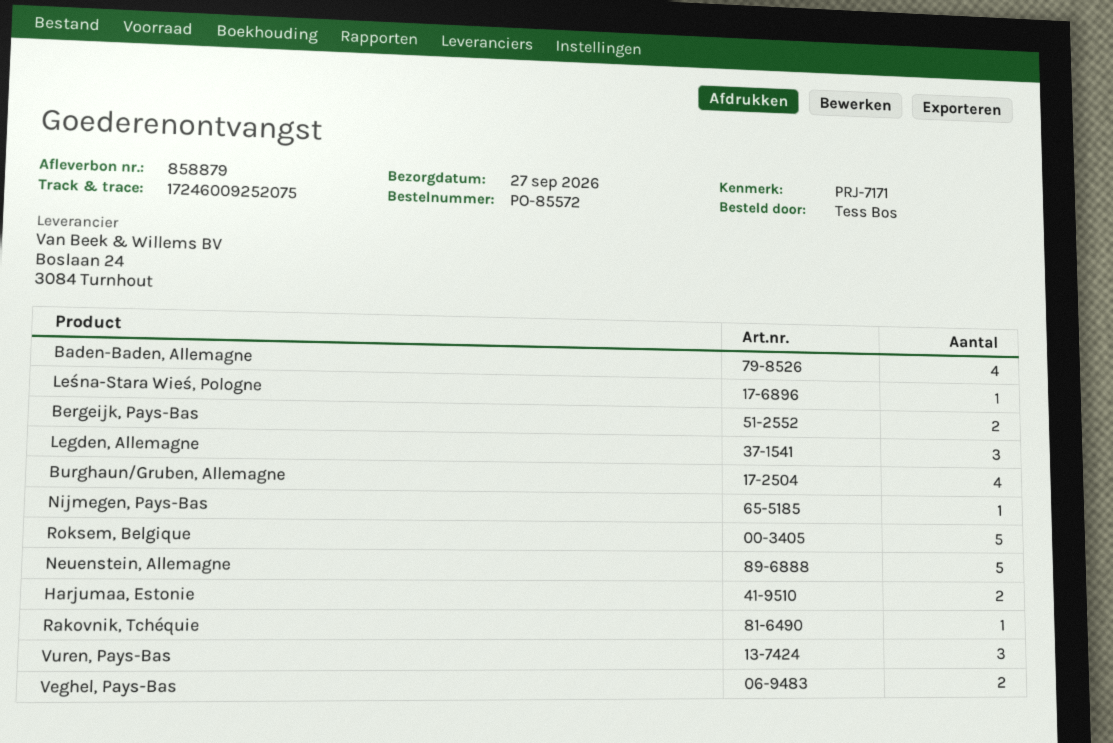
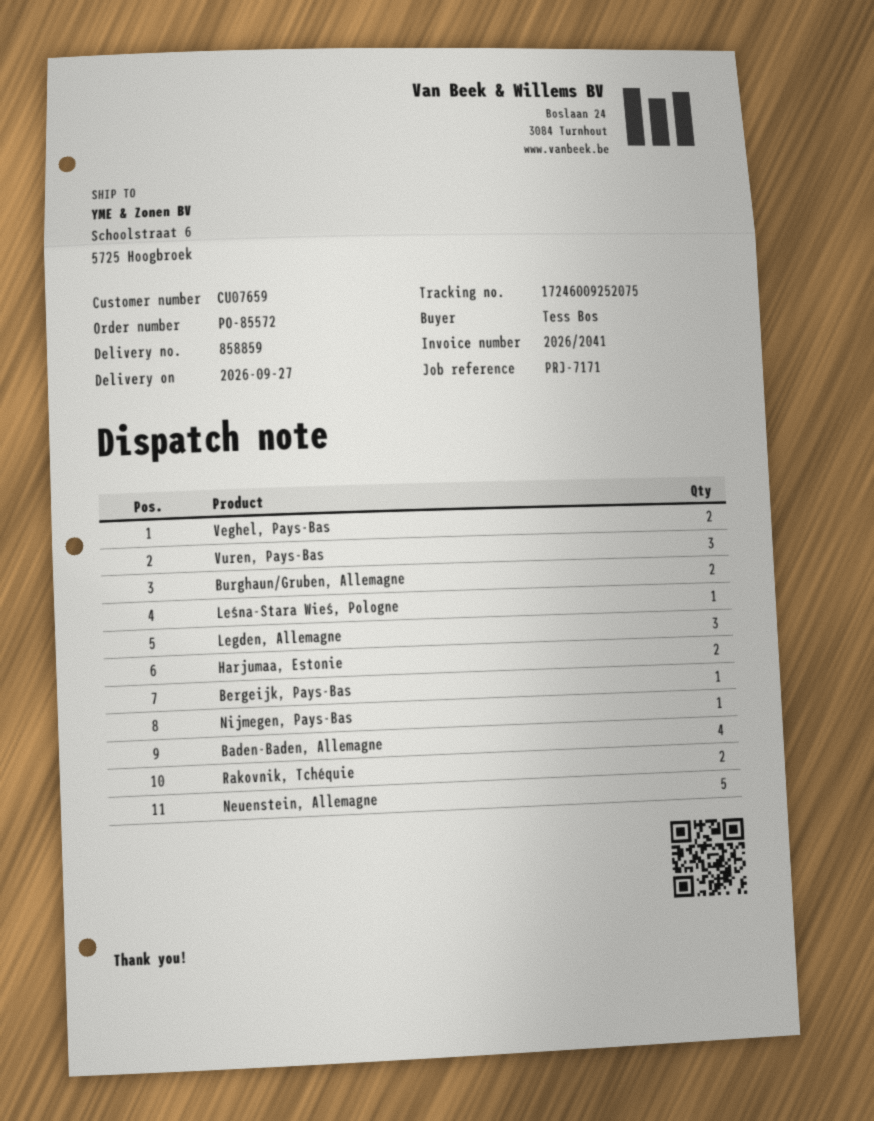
delivery note number: 858879 -> 858859
Bergeijk, Pays-Bas: 2 -> 1
Burghaun/Gruben, Allemagne: 4 -> 2
Roksem, Belgique: 5 -> none
Rakovnik, Tchéquie: 1 -> 2

